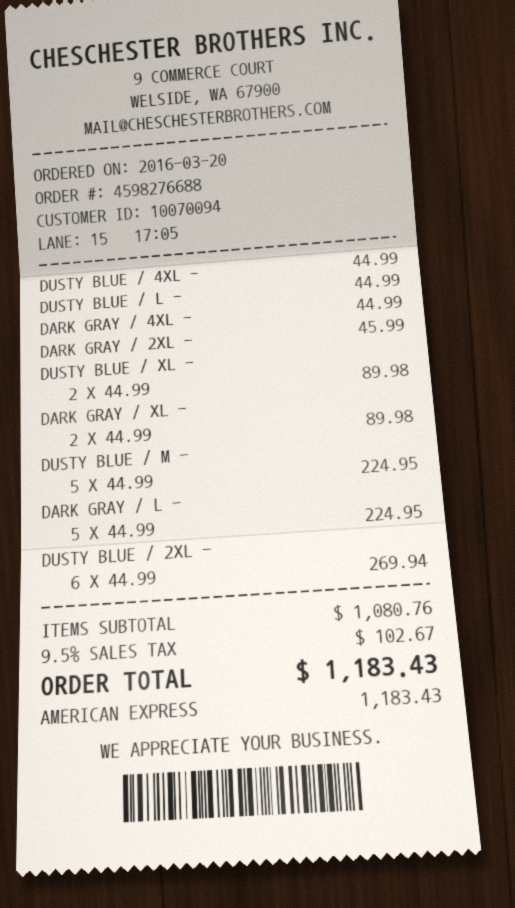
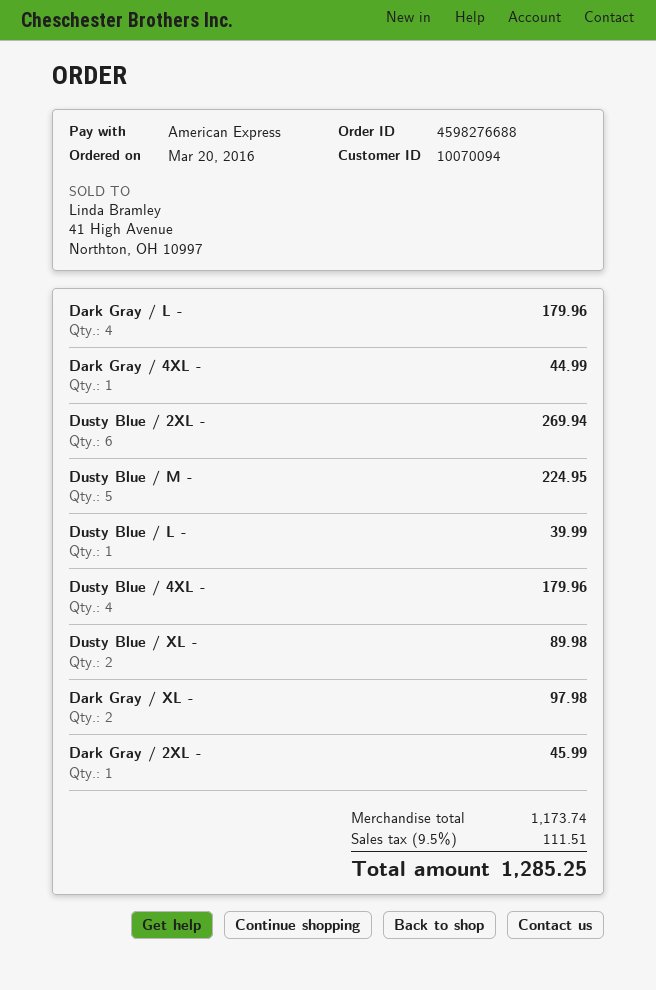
DUSTY BLUE / 4XL -: 1 for 44.99 -> 4 for 179.96
DUSTY BLUE / L -: 1 for 44.99 -> 1 for 39.99
DARK GRAY / XL -: 2 for 89.98 -> 2 for 97.98
DARK GRAY / L -: 5 for 224.95 -> 4 for 179.96
subtotal: 1080.76 -> 1173.74
tax: 9.5% = 102.67 -> 9.5% = 111.51
total: 1183.43 -> 1285.25

